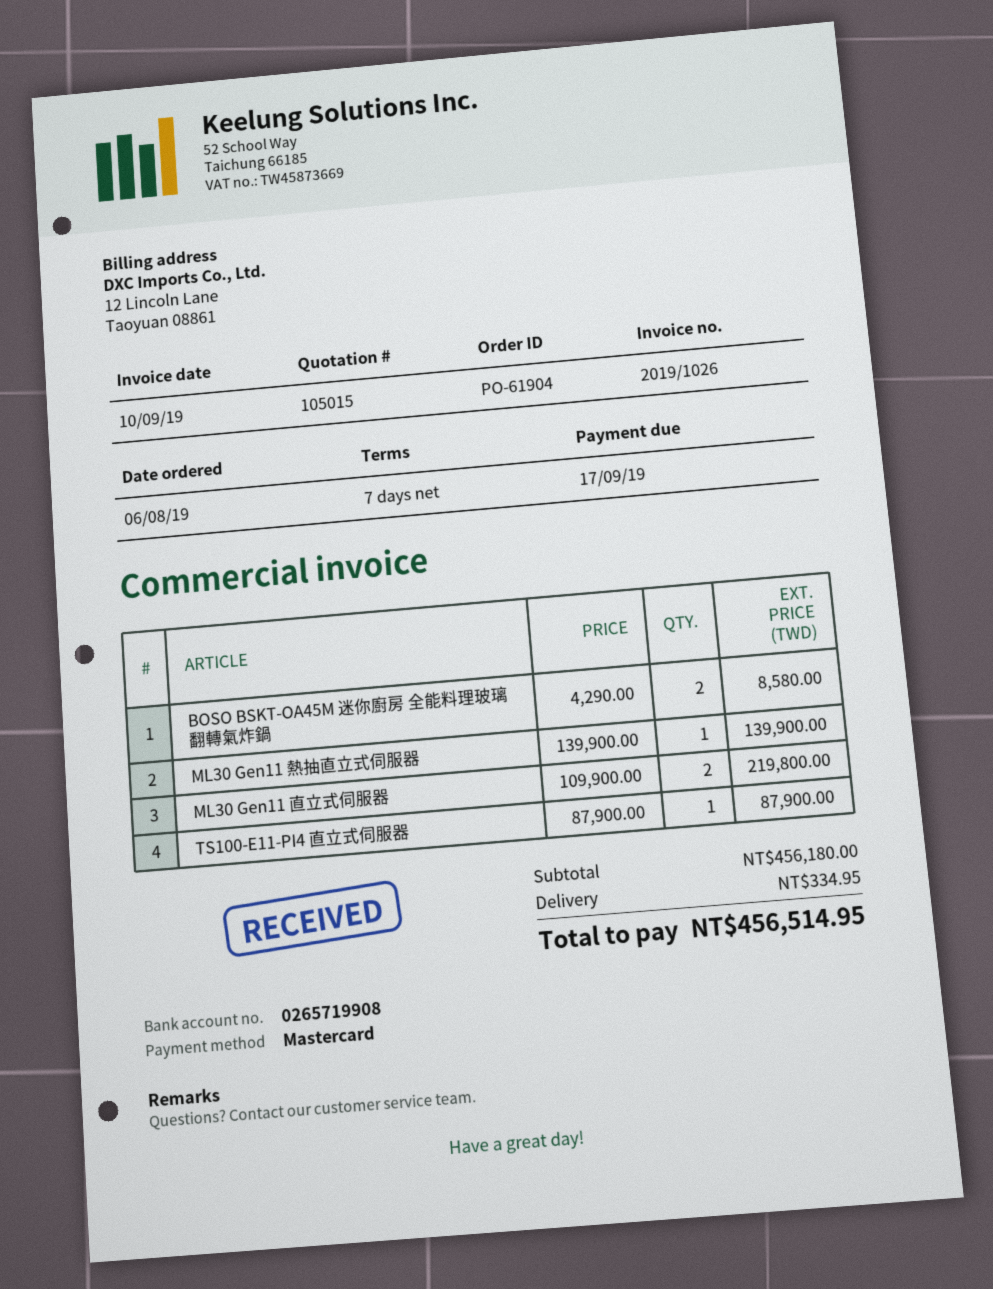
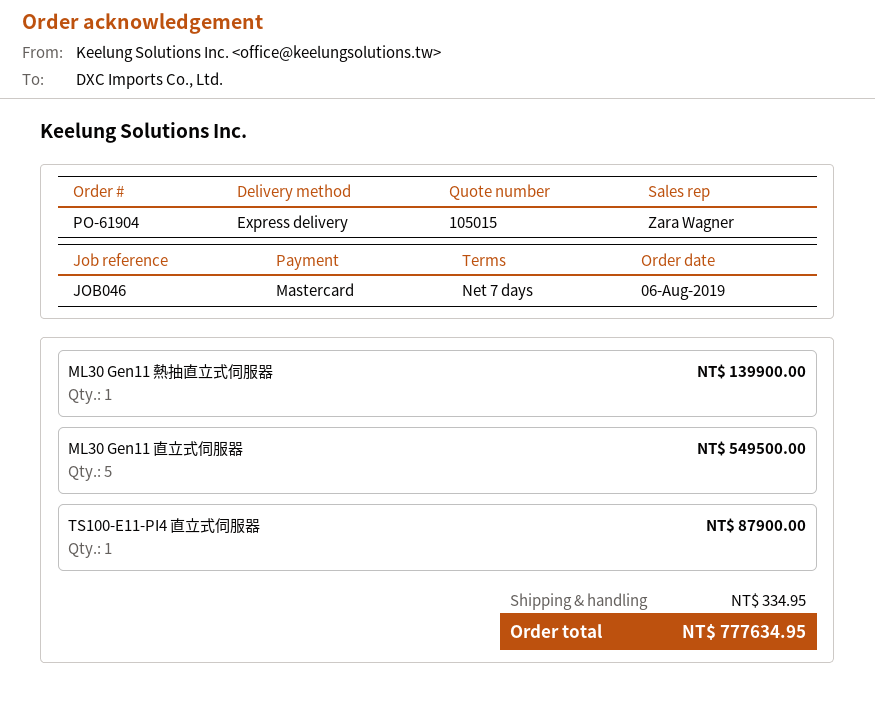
BOSO BSKT-OA45M 迷你廚房 全能料理玻璃翻轉氣炸鍋: 2 for 8580.00 -> none
ML30 Gen11 直立式伺服器: 2 for 219800.00 -> 5 for 549500.00
total: 456514.95 -> 777634.95

